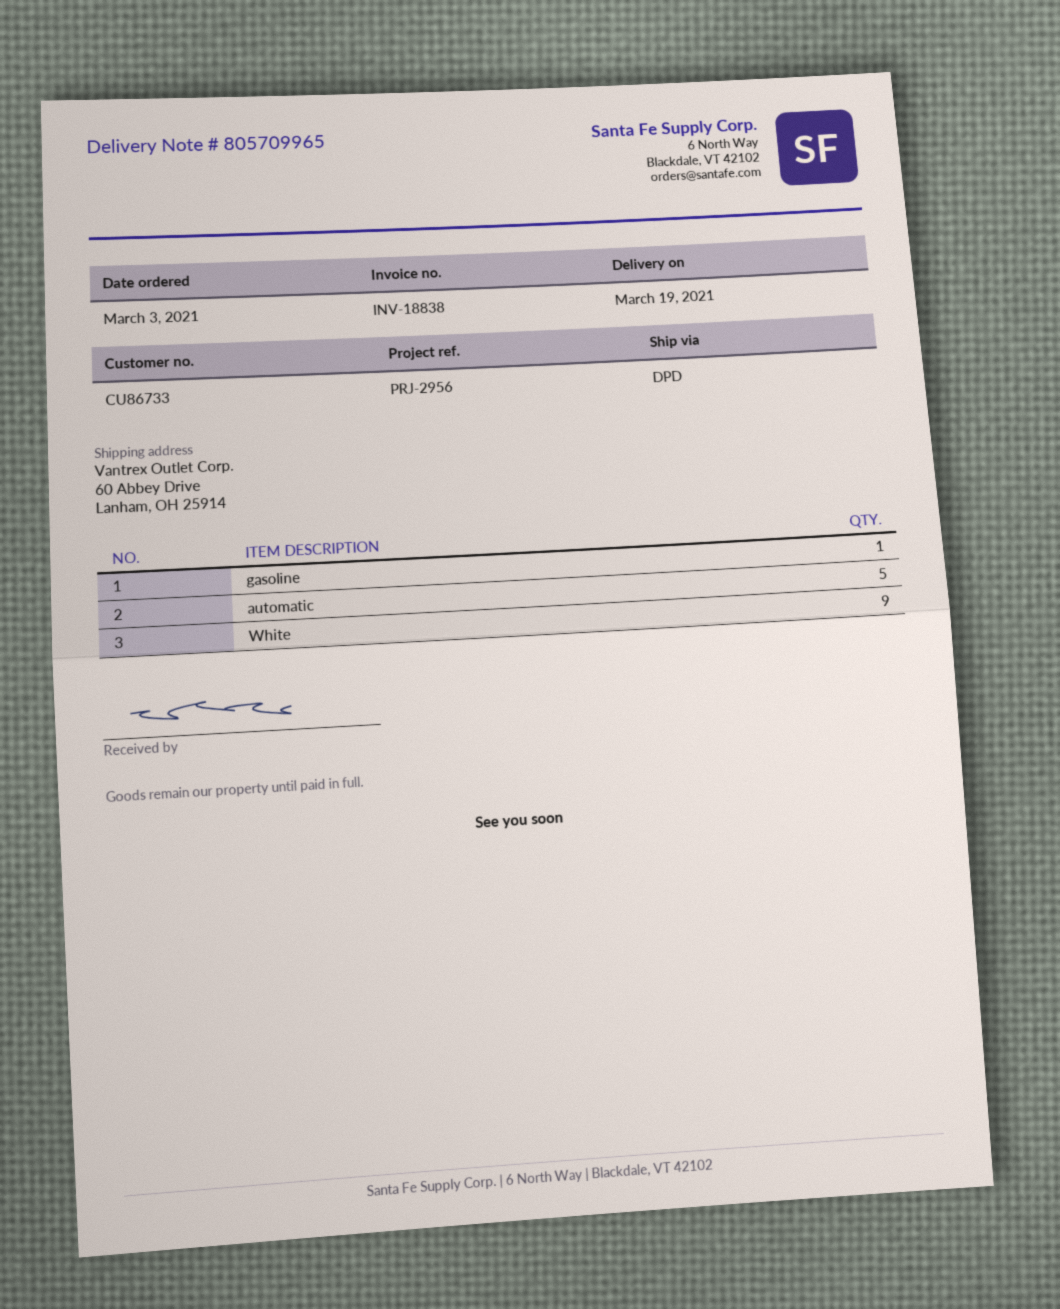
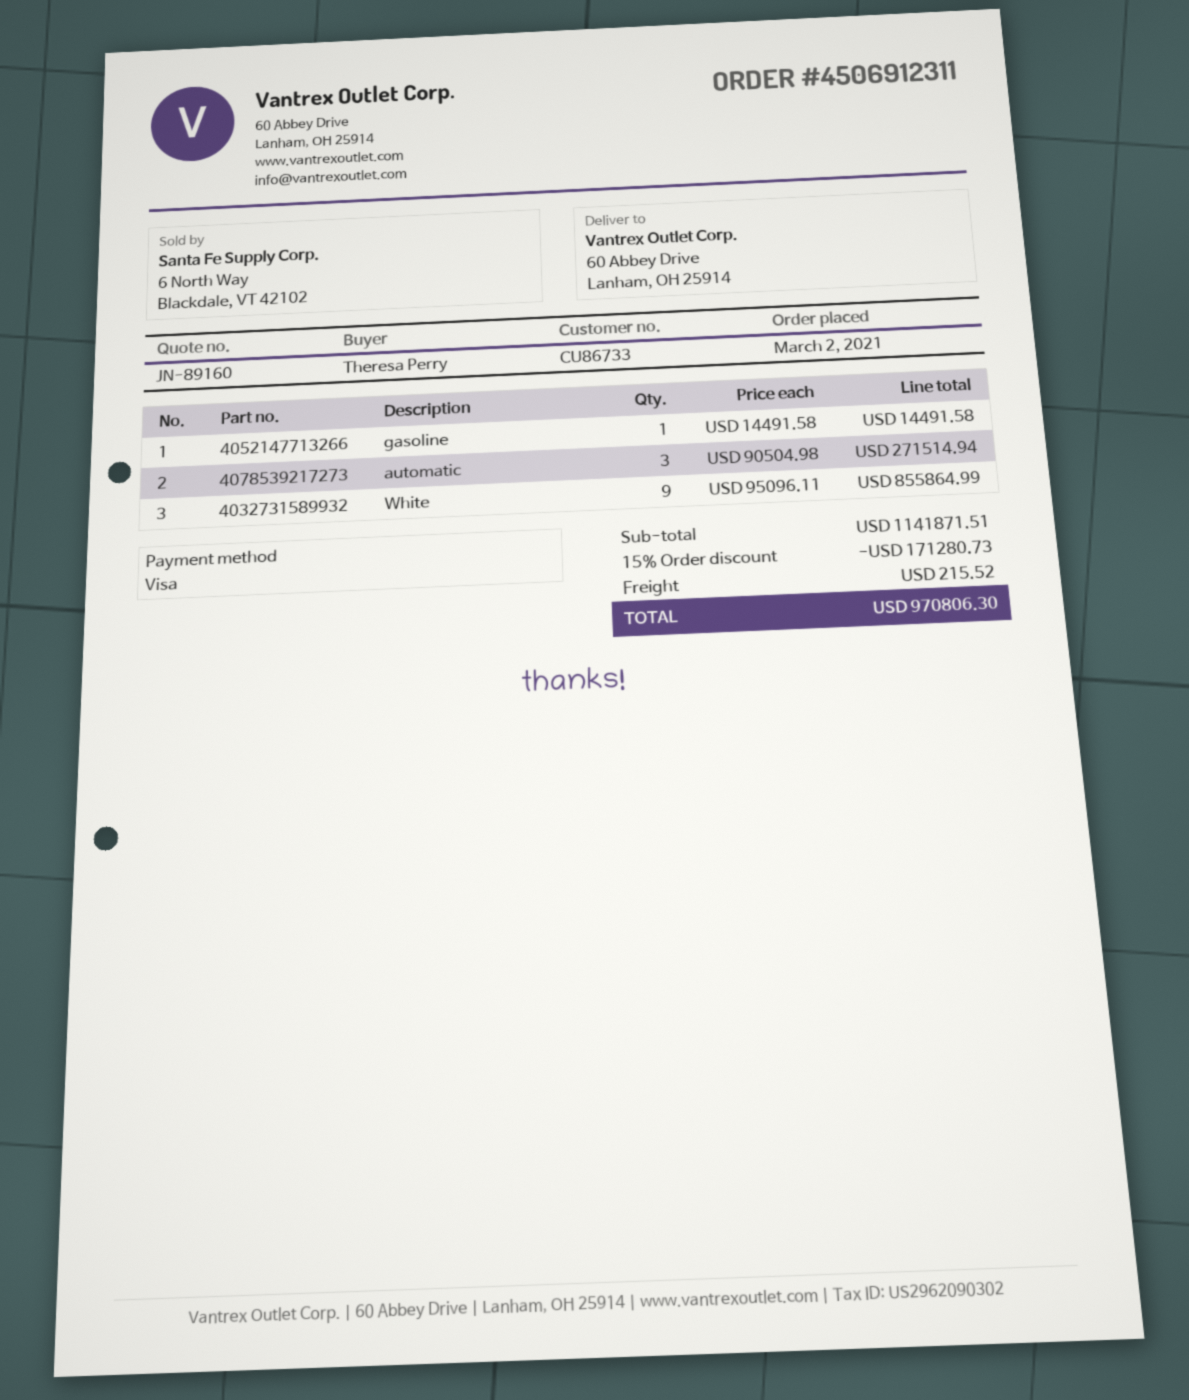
order date: 2021-03-03 -> 2021-03-02
automatic: 5 -> 3

